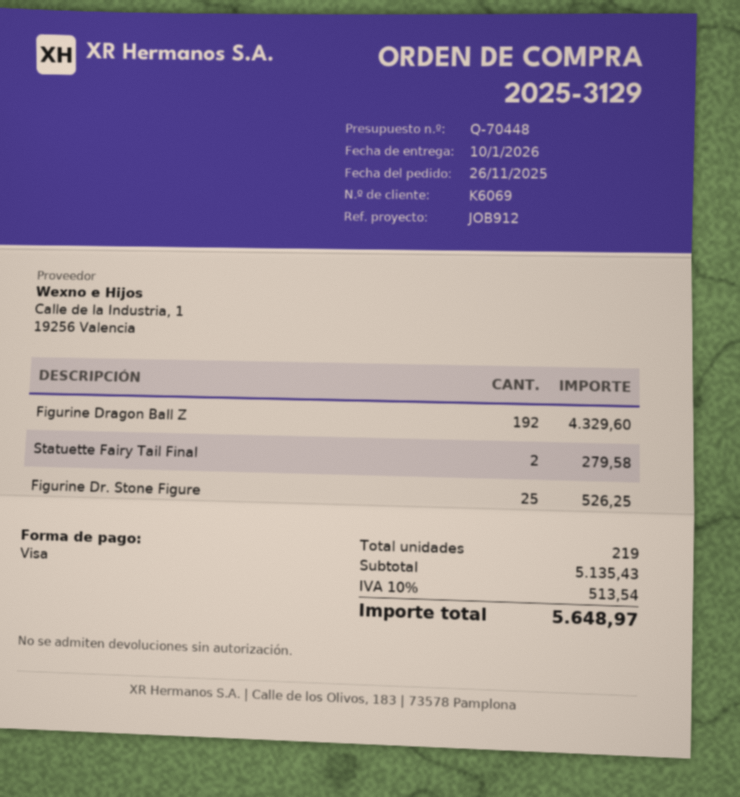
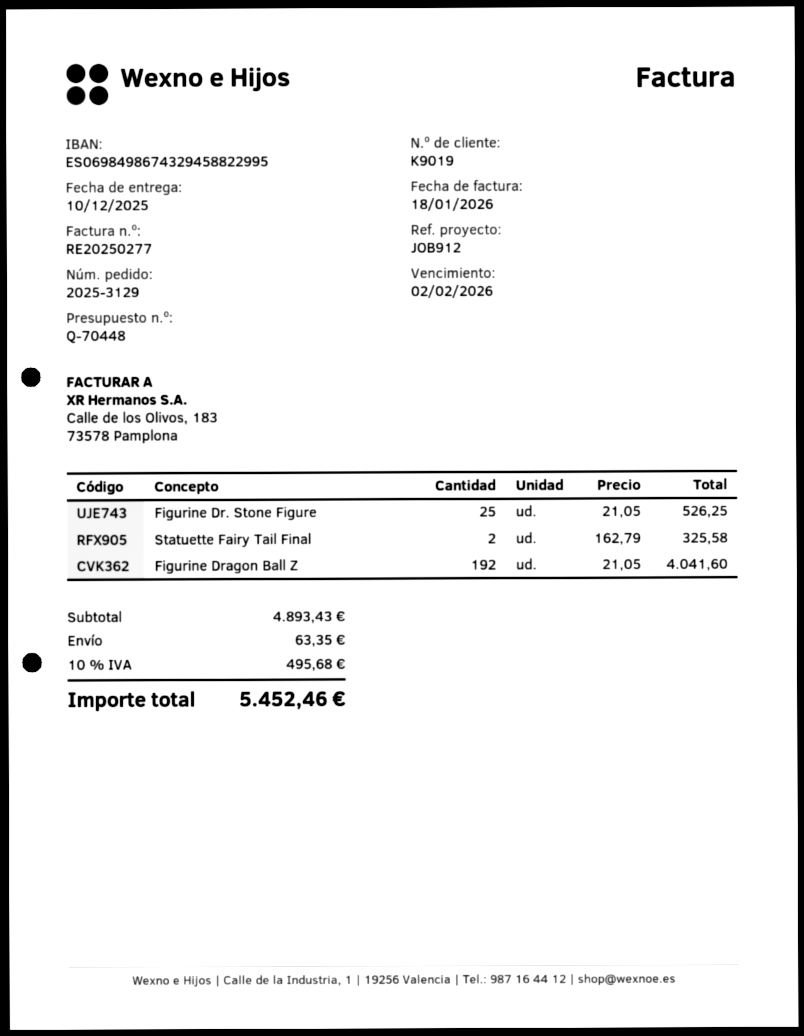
delivery date: 2026-01-10 -> 2025-12-10
customer number: K6069 -> K9019
Figurine Dragon Ball Z: 192 for 4329.60 -> 192 for 4041.60
Statuette Fairy Tail Final: 2 for 279.58 -> 2 for 325.58
subtotal: 5135.43 -> 4893.43
shipping: none -> 63.35
tax: 10% = 513.54 -> 10% = 495.68
total: 5648.97 -> 5452.46

